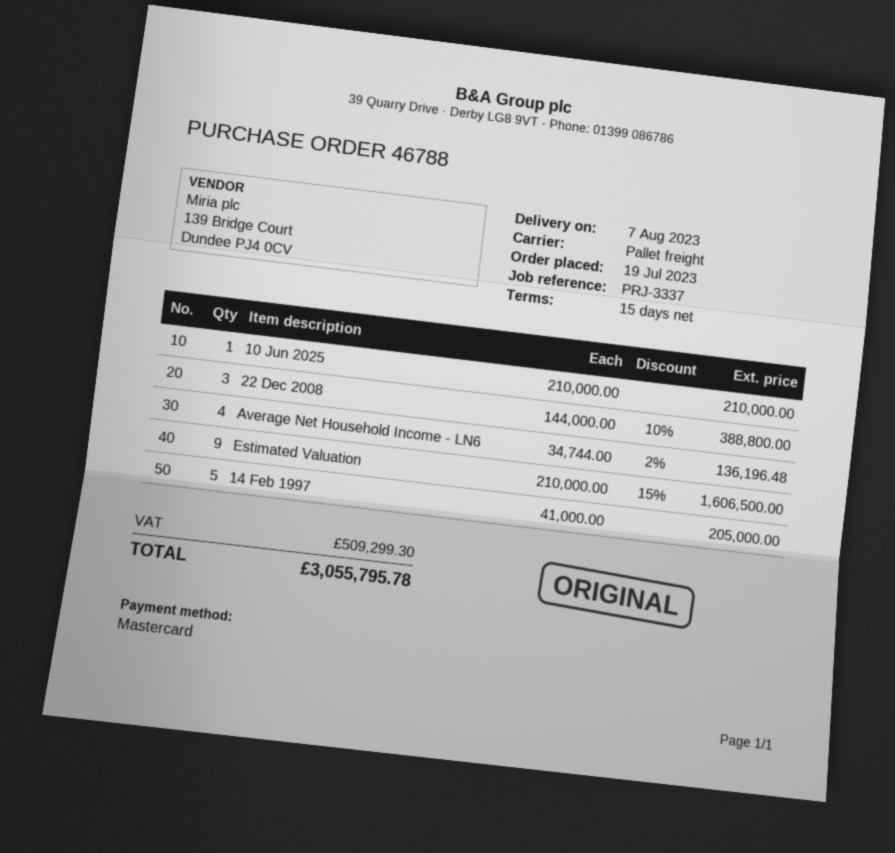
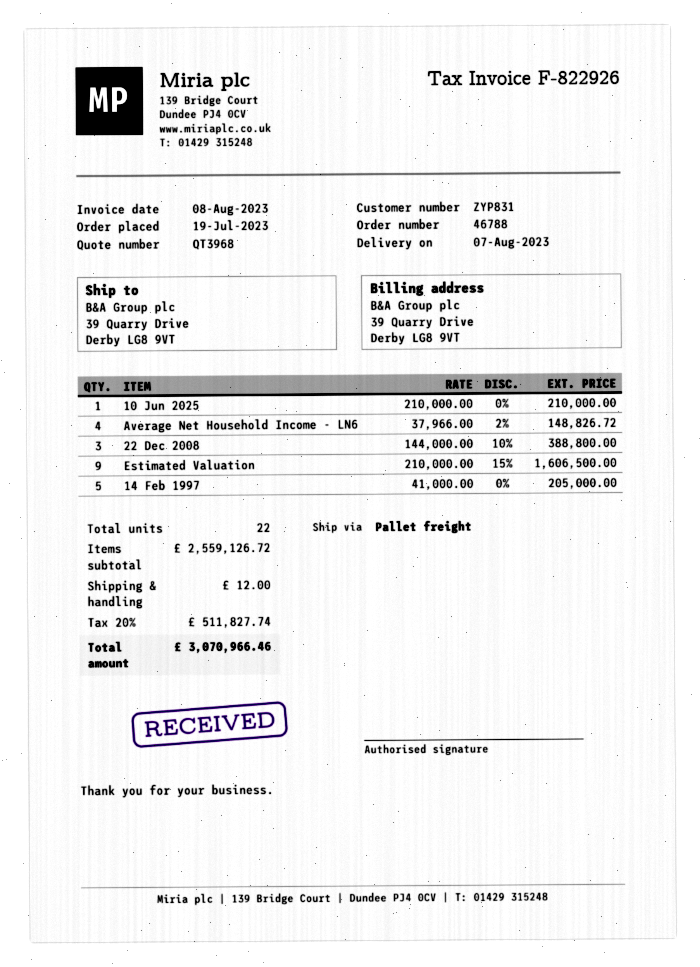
Average Net Household Income - LN6: 4 x 34744.00 - 2% = 136196.48 -> 4 x 37966.00 - 2% = 148826.72
shipping: none -> 12.00
tax: 509299.30 -> 511827.74
total: 3055795.78 -> 3070966.46

